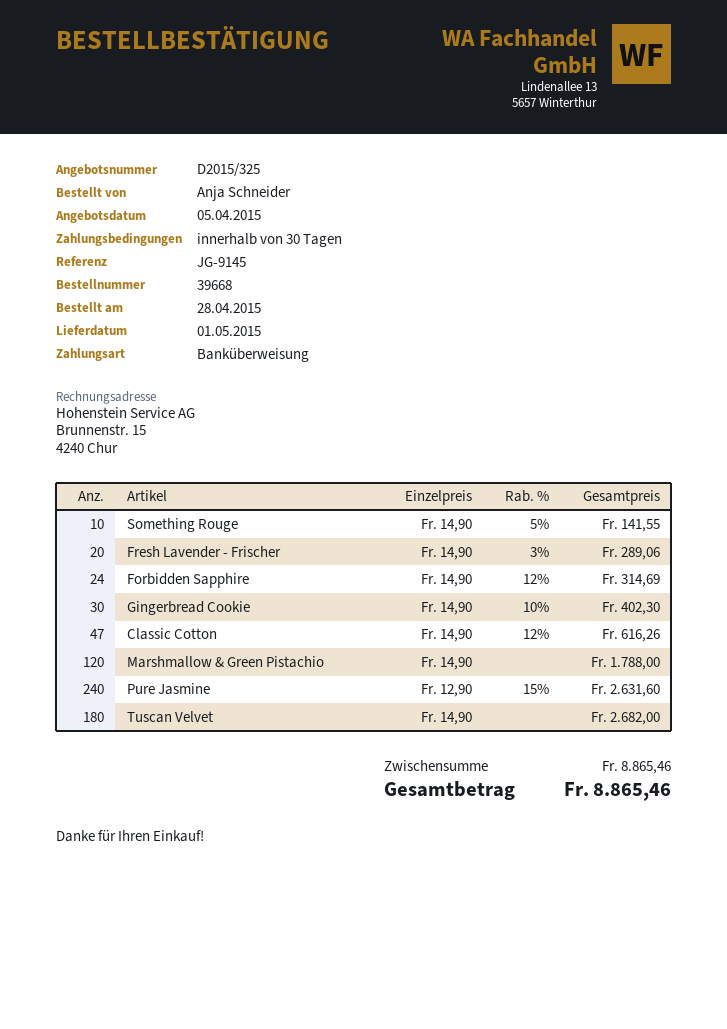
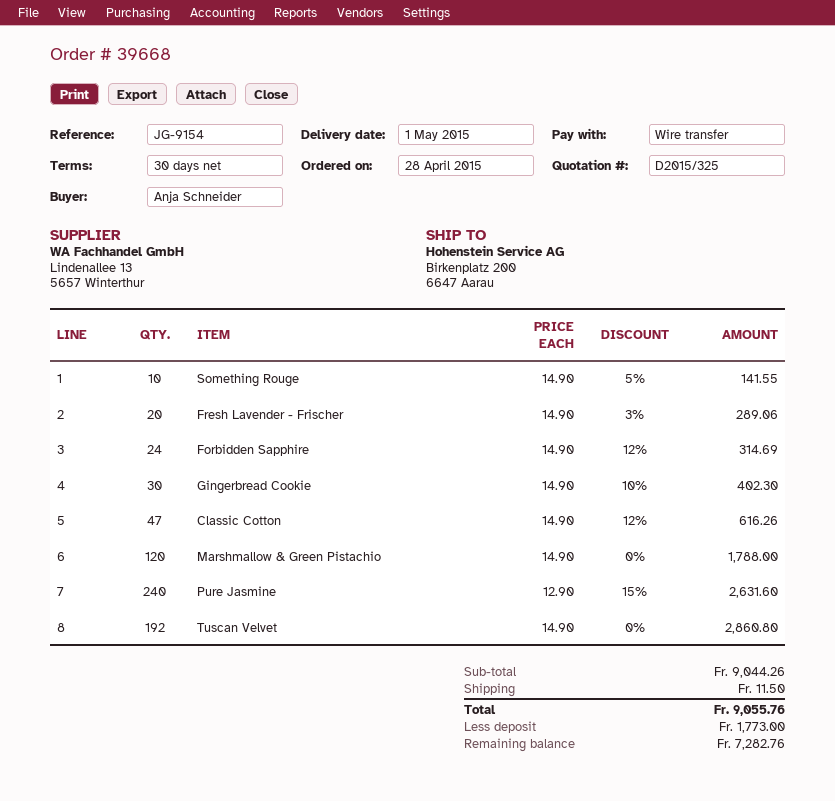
reference: JG-9145 -> JG-9154
Tuscan Velvet: 180 x 14.90 = 2682.00 -> 192 x 14.90 = 2860.80
subtotal: 8865.46 -> 9044.26
shipping: none -> 11.50
total: 8865.46 -> 9055.76

